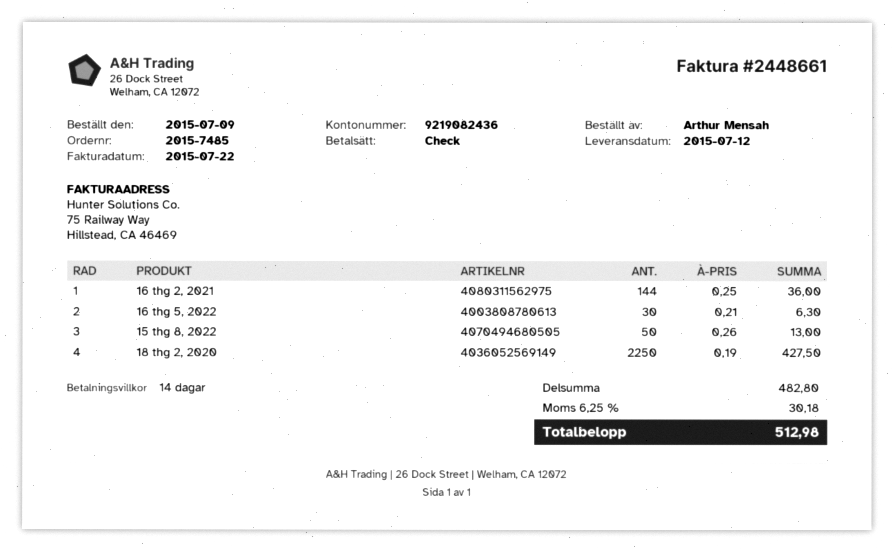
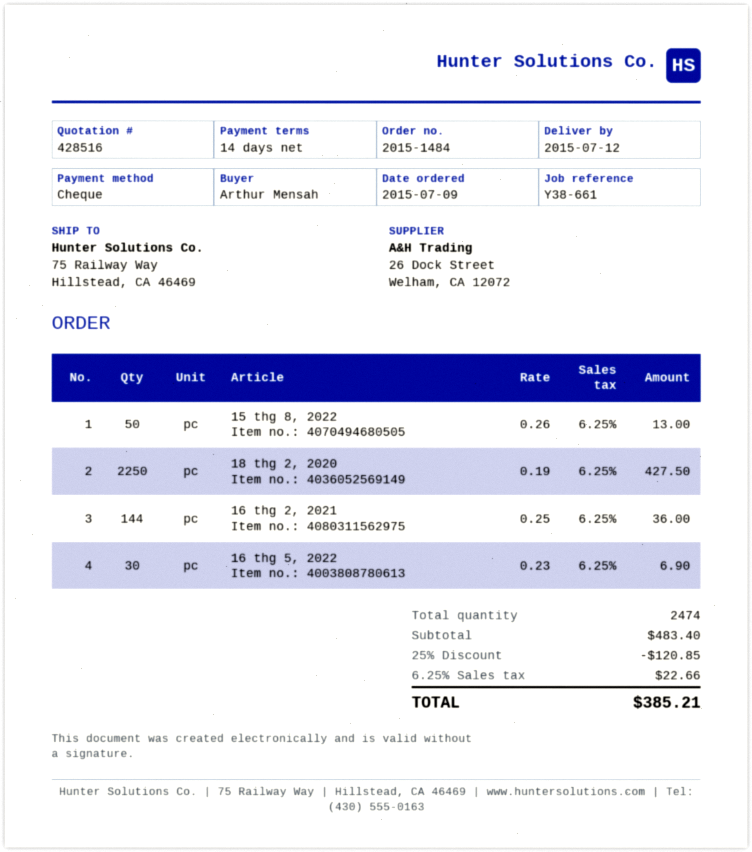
order number: 2015-7485 -> 2015-1484
16 thg 5, 2022: 30 x 0.21 = 6.30 -> 30 x 0.23 = 6.90
subtotal: 482.80 -> 483.40
discount: none -> 25% = 120.85
tax: 6.25% = 30.18 -> 6.25% = 22.66
total: 512.98 -> 385.21

